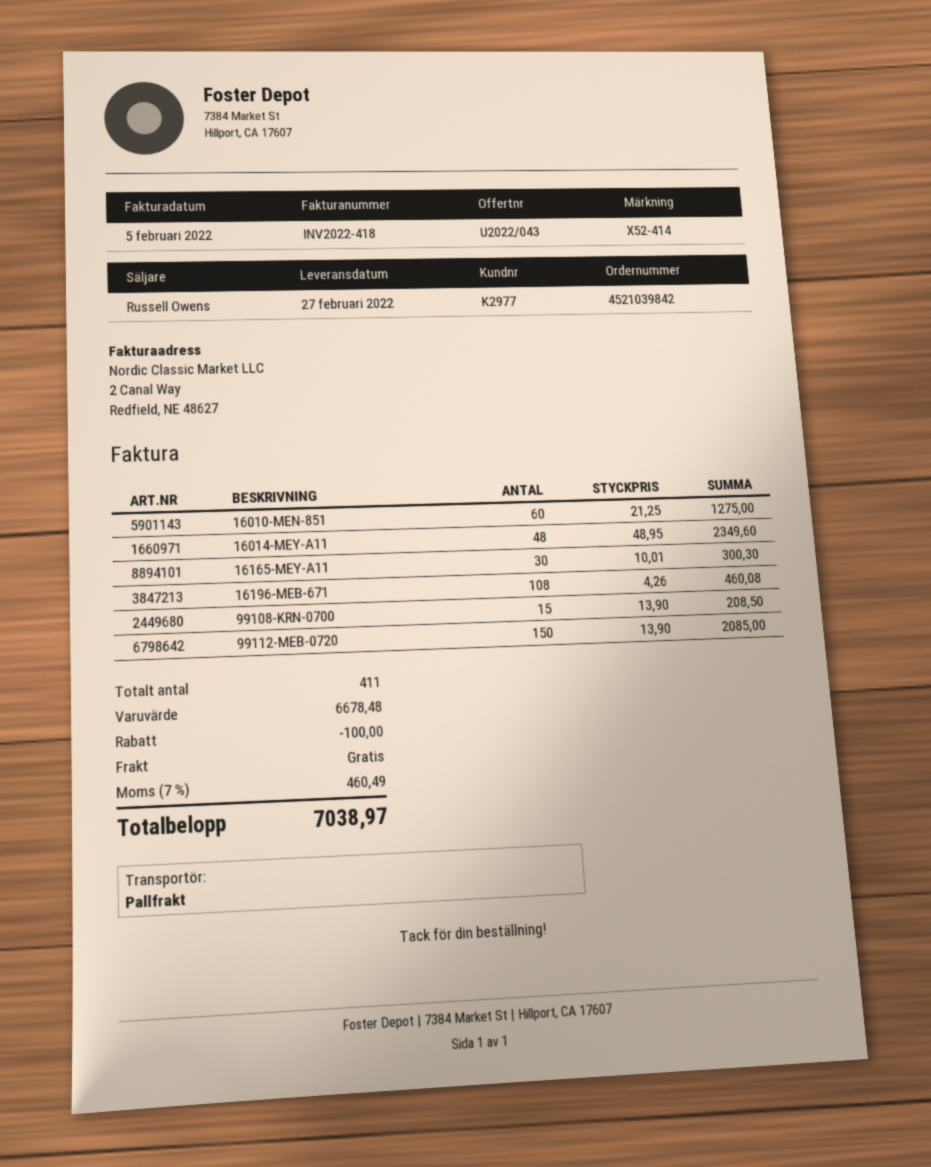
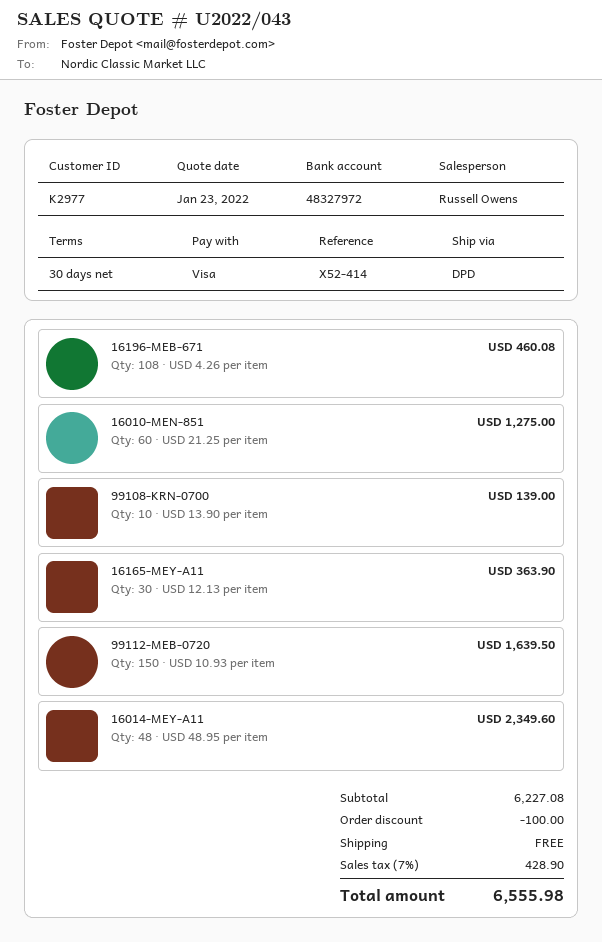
shipping method: pallet freight -> DPD
16165-MEY-A11: 30 x 10.01 = 300.30 -> 30 x 12.13 = 363.90
99108-KRN-0700: 15 x 13.90 = 208.50 -> 10 x 13.90 = 139.00
99112-MEB-0720: 150 x 13.90 = 2085.00 -> 150 x 10.93 = 1639.50
subtotal: 6678.48 -> 6227.08
tax: 7% = 460.49 -> 7% = 428.90
total: 7038.97 -> 6555.98

